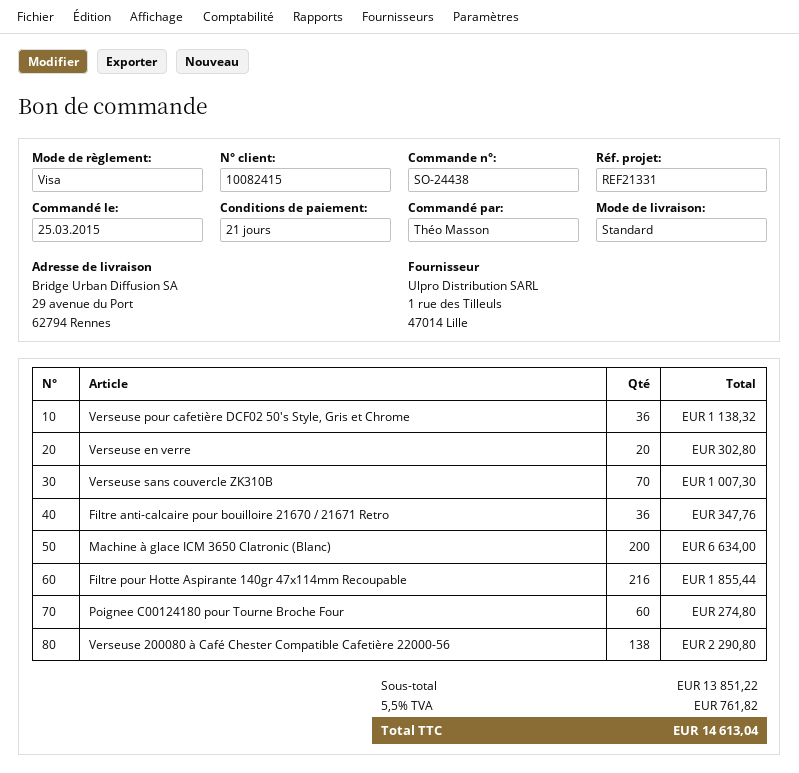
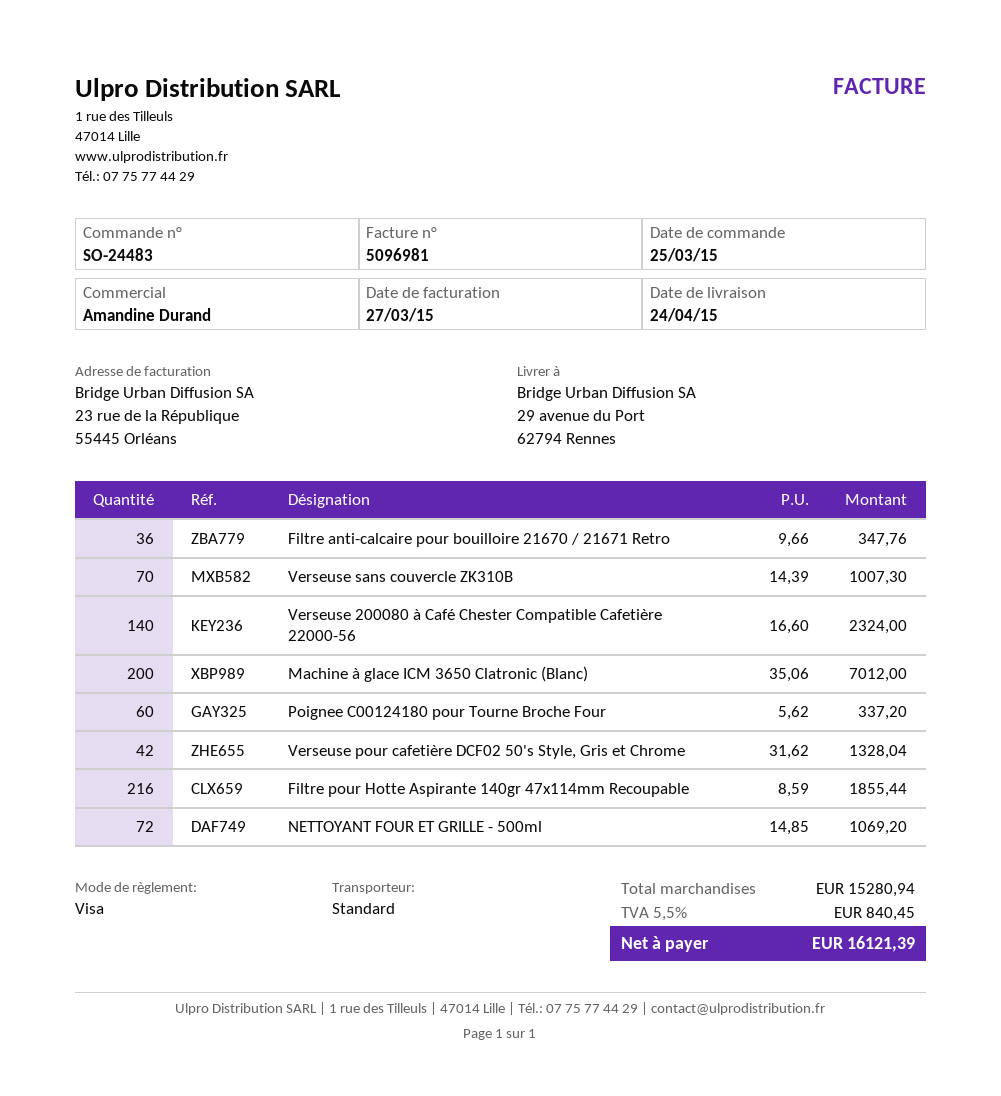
order number: SO-24438 -> SO-24483
Verseuse pour cafetière DCF02 50's Style, Gris et Chrome: 36 for 1138.32 -> 42 for 1328.04
Verseuse en verre: 20 for 302.80 -> none
Machine à glace ICM 3650 Clatronic (Blanc): 200 for 6634.00 -> 200 for 7012.00
Poignee C00124180 pour Tourne Broche Four: 60 for 274.80 -> 60 for 337.20
Verseuse 200080 à Café Chester Compatible Cafetière 22000-56: 138 for 2290.80 -> 140 for 2324.00
NETTOYANT FOUR ET GRILLE - 500ml: none -> 72 for 1069.20
subtotal: 13851.22 -> 15280.94
tax: 5.5% = 761.82 -> 5.5% = 840.45
total: 14613.04 -> 16121.39

